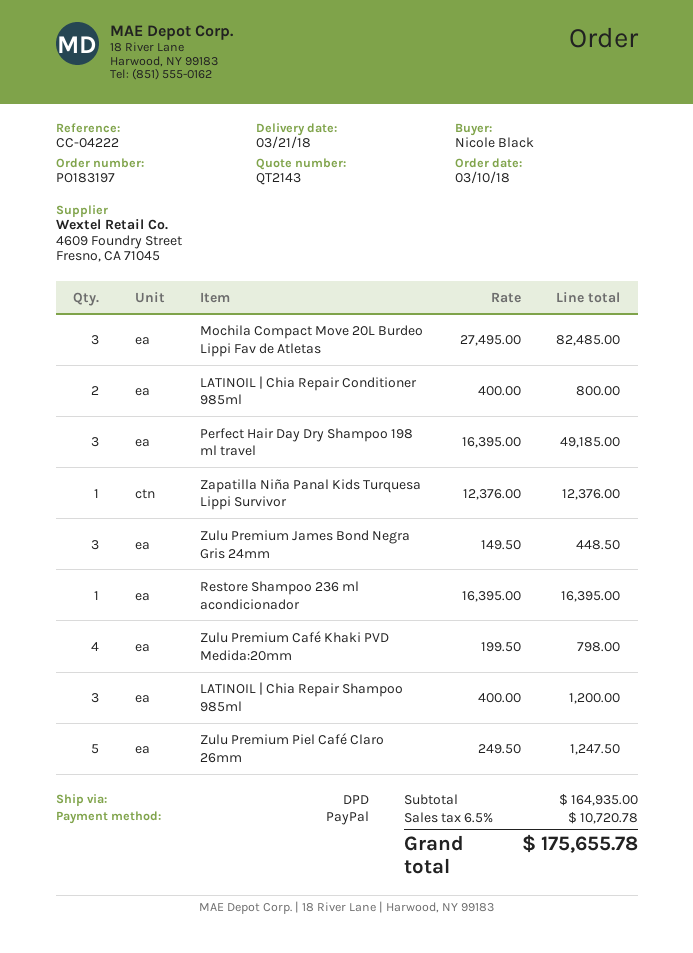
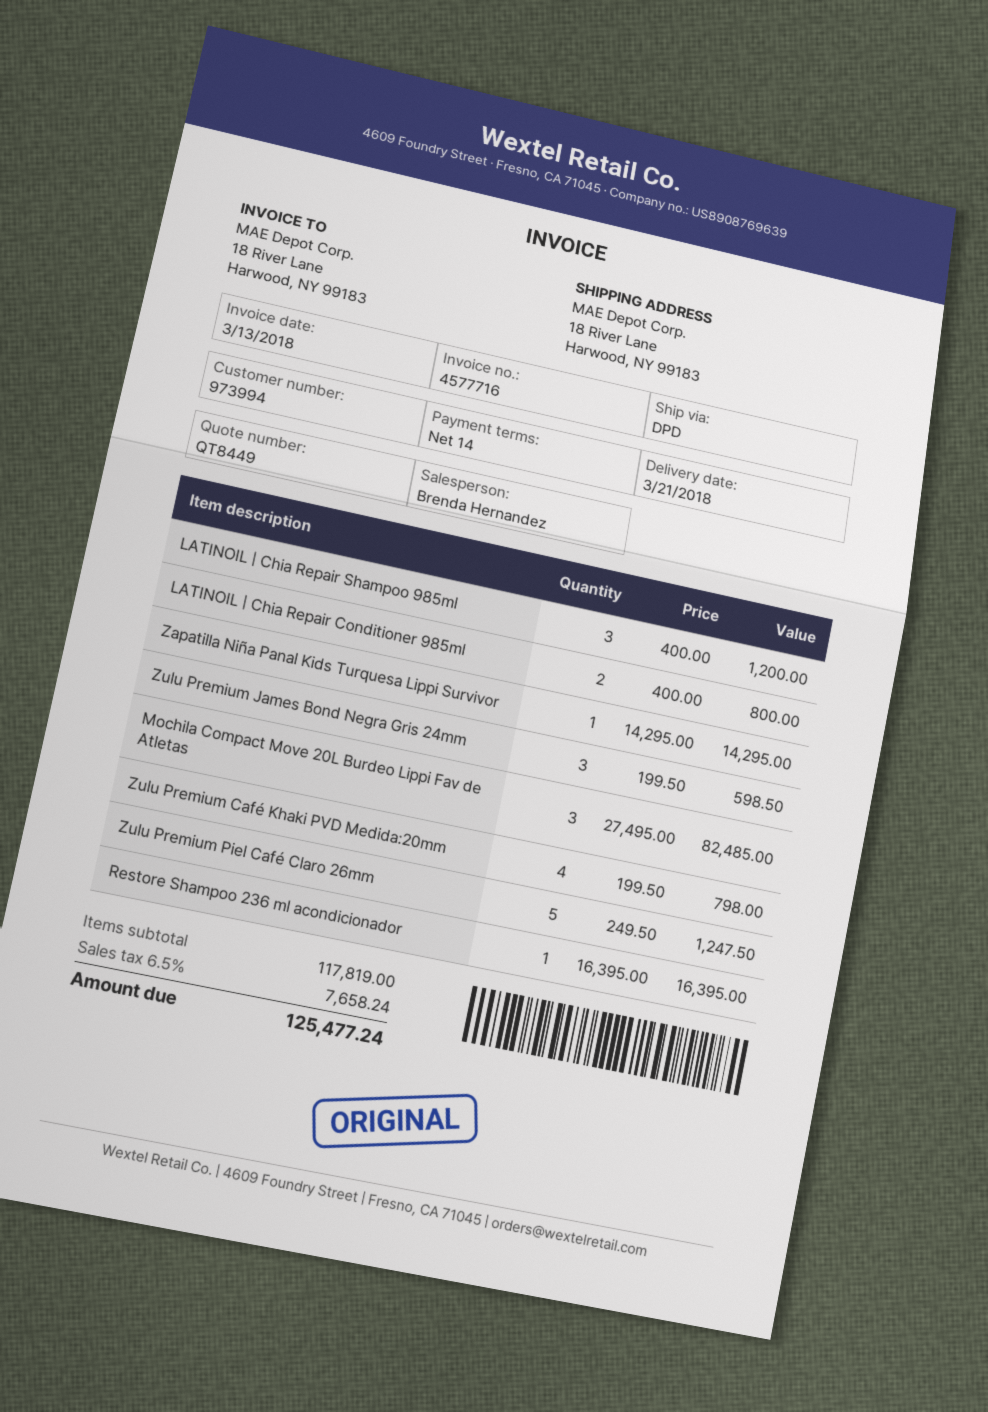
quote number: QT2143 -> QT8449
Perfect Hair Day Dry Shampoo 198 ml travel: 3 x 16395.00 = 49185.00 -> none
Zapatilla Niña Panal Kids Turquesa Lippi Survivor: 1 x 12376.00 = 12376.00 -> 1 x 14295.00 = 14295.00
Zulu Premium James Bond Negra Gris 24mm: 3 x 149.50 = 448.50 -> 3 x 199.50 = 598.50
subtotal: 164935.00 -> 117819.00
tax: 6.5% = 10720.78 -> 6.5% = 7658.24
total: 175655.78 -> 125477.24

